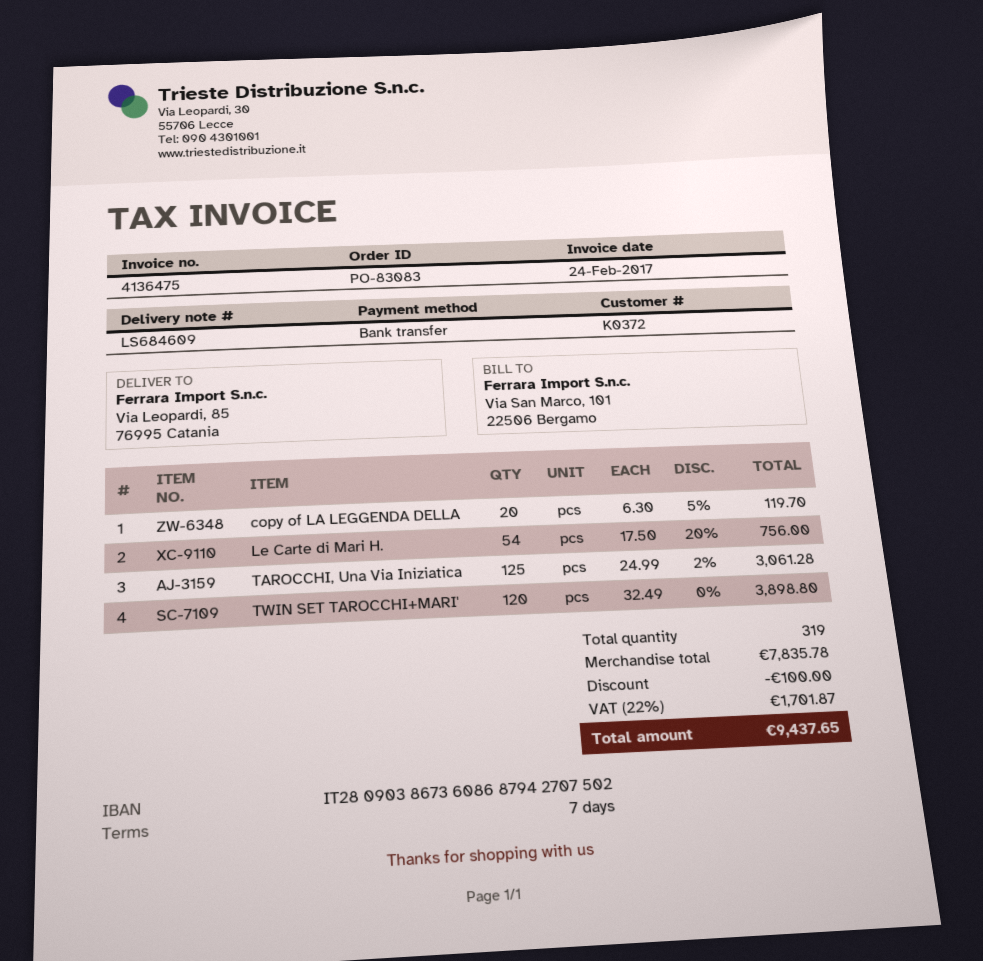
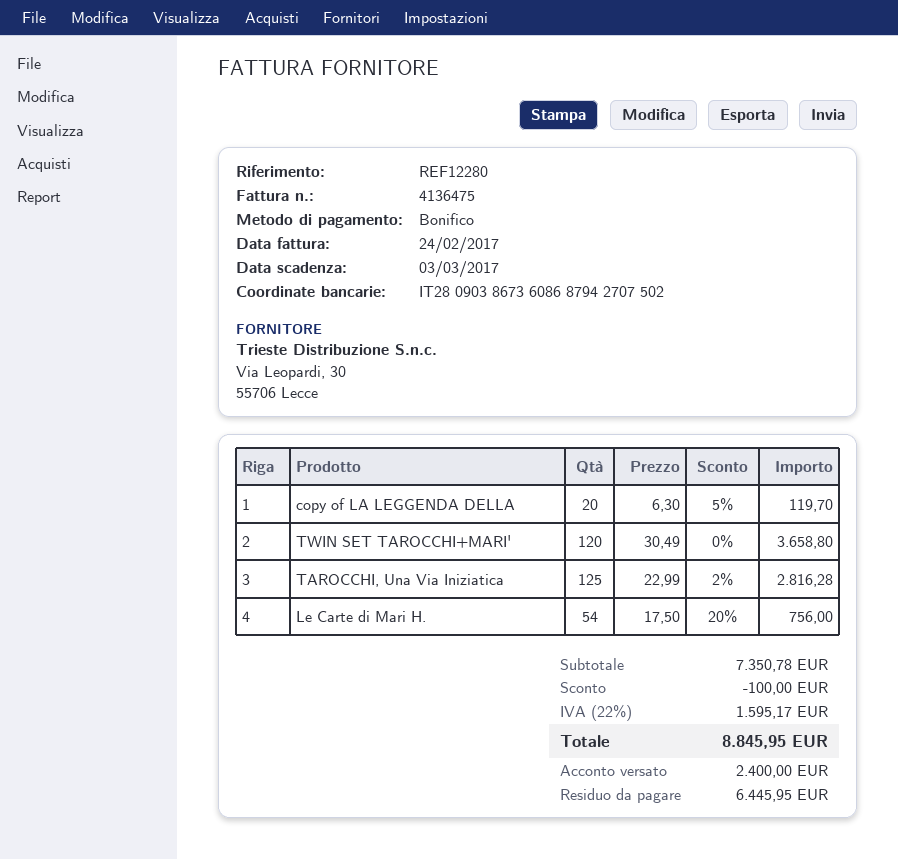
TAROCCHI, Una Via Iniziatica: 125 x 24.99 - 2% = 3061.28 -> 125 x 22.99 - 2% = 2816.28
TWIN SET TAROCCHI+MARI': 120 x 32.49 = 3898.80 -> 120 x 30.49 = 3658.80
subtotal: 7835.78 -> 7350.78
tax: 22% = 1701.87 -> 22% = 1595.17
total: 9437.65 -> 8845.95

